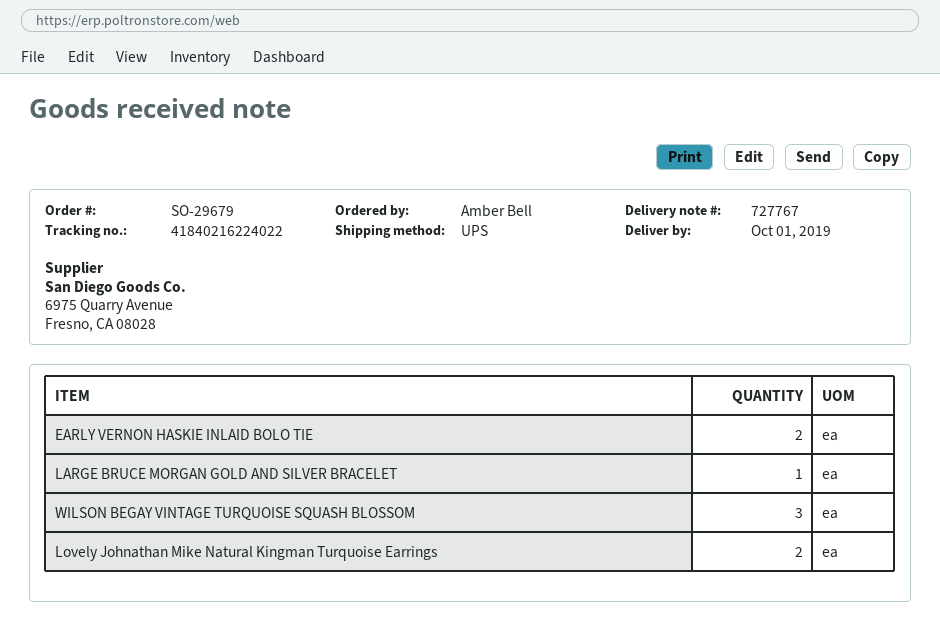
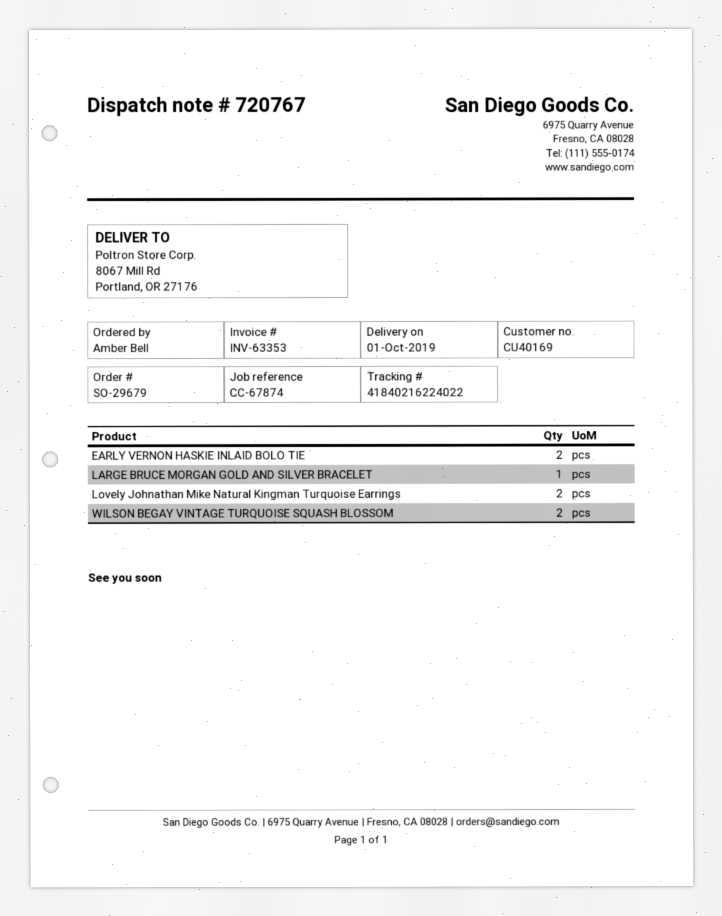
delivery note number: 727767 -> 720767
WILSON BEGAY VINTAGE TURQUOISE SQUASH BLOSSOM: 3 -> 2

